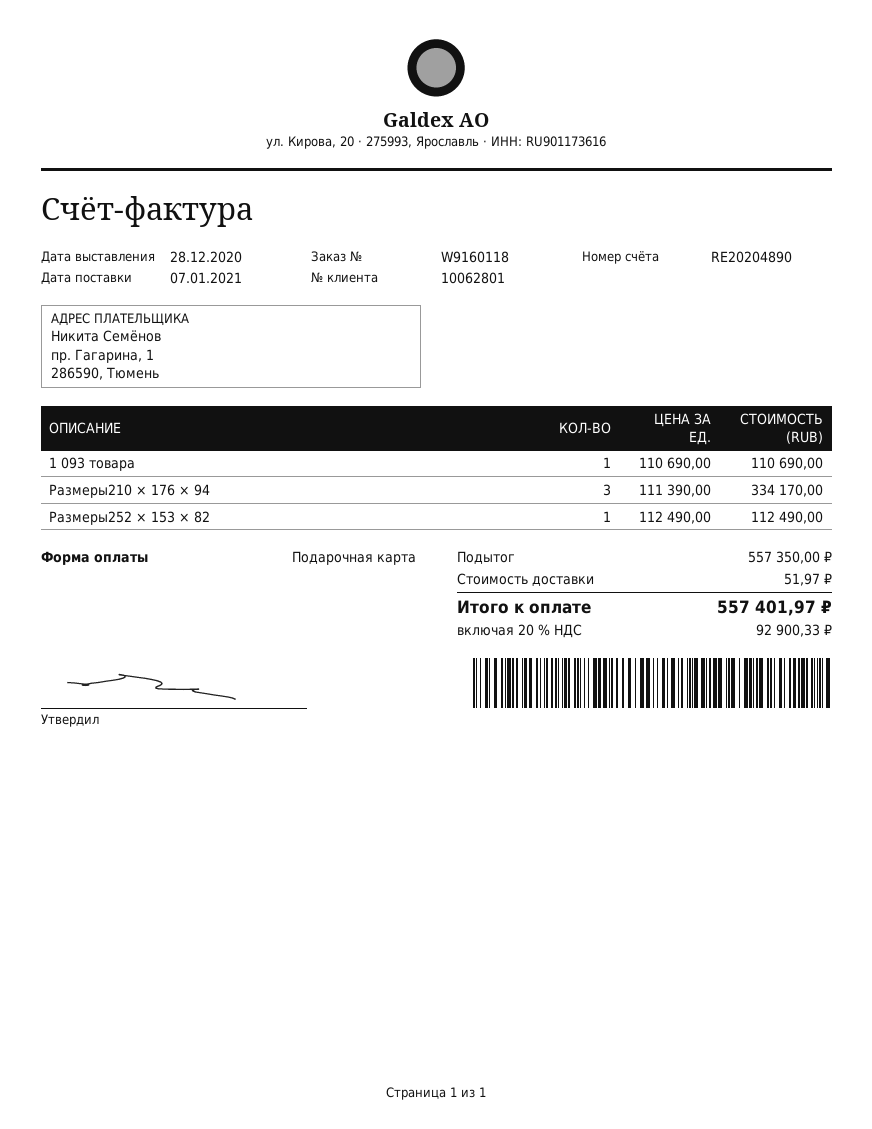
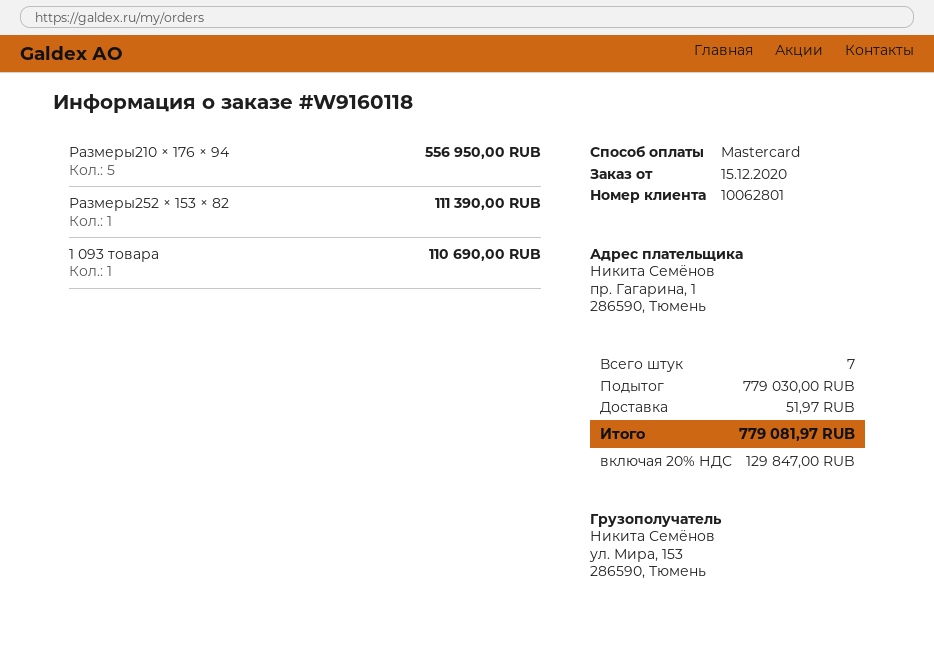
payment method: gift card -> Mastercard
Размеры210 × 176 × 94: 3 for 334170.00 -> 5 for 556950.00
Размеры252 × 153 × 82: 1 for 112490.00 -> 1 for 111390.00
subtotal: 557350.00 -> 779030.00
tax: 20% = 92900.33 -> 20% = 129847.00
total: 557401.97 -> 779081.97

